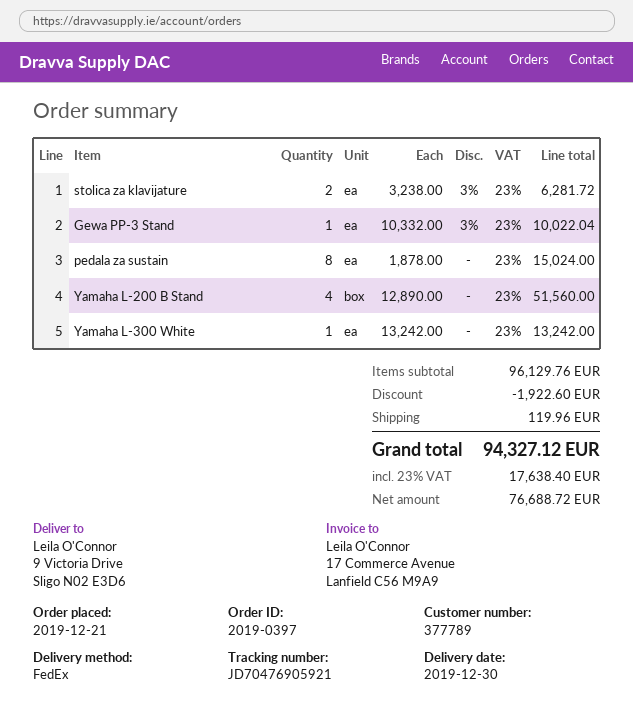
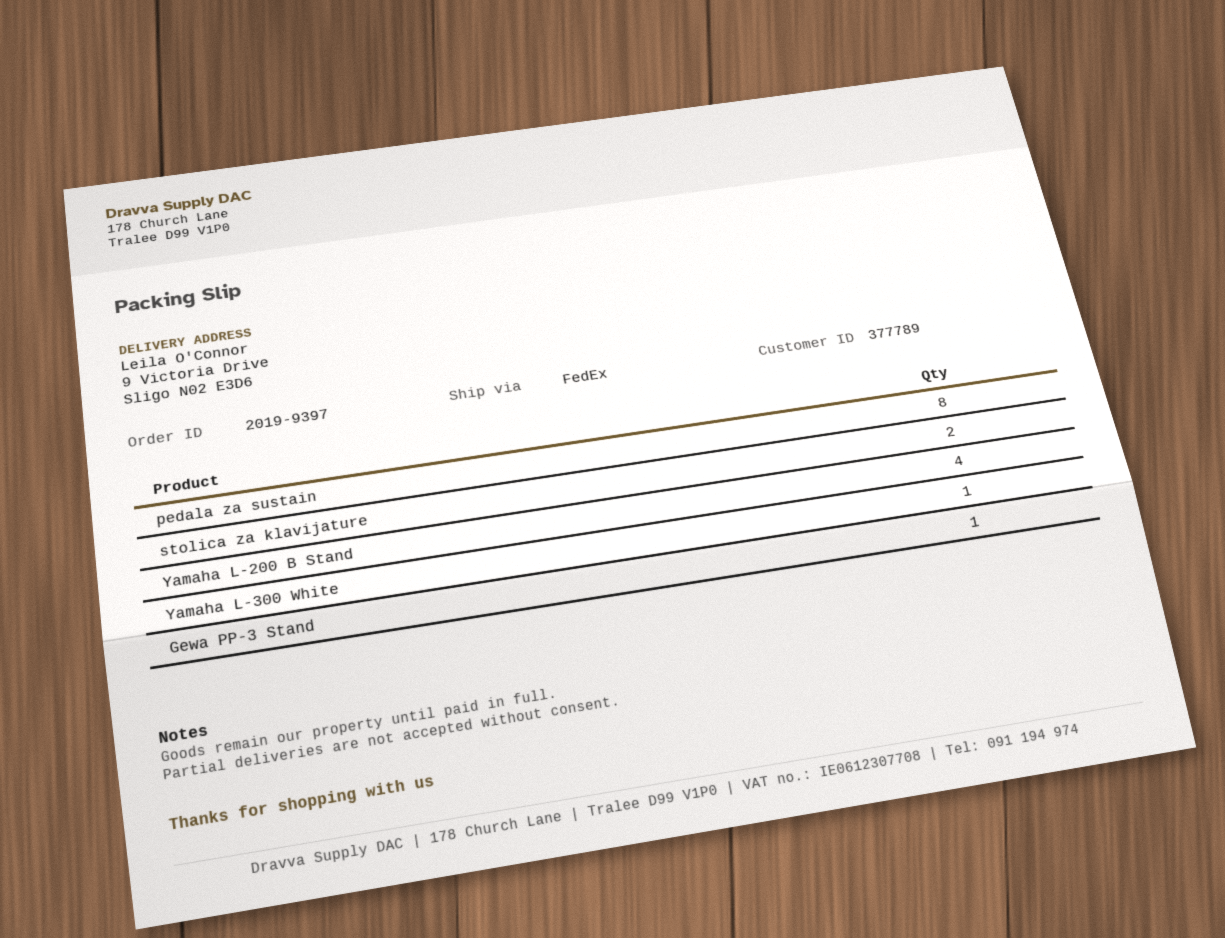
order number: 2019-0397 -> 2019-9397

